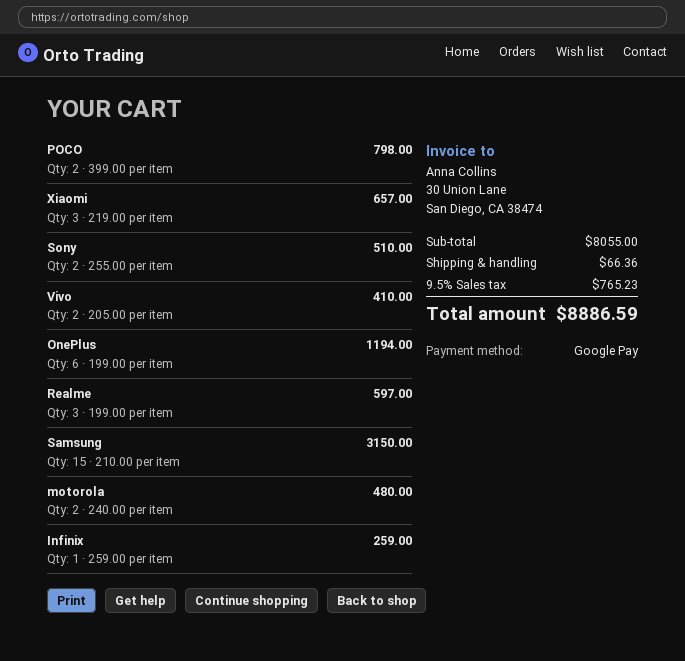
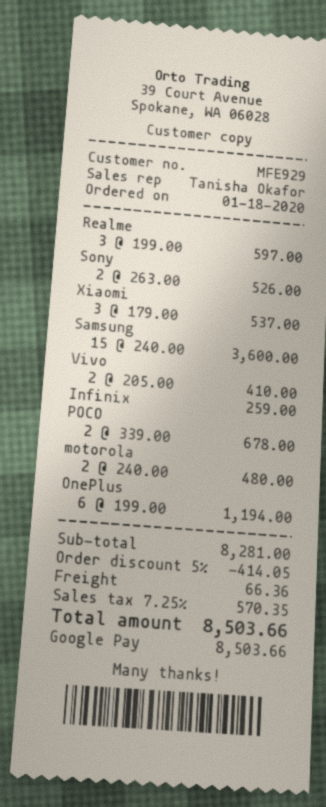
POCO: 2 x 399.00 = 798.00 -> 2 x 339.00 = 678.00
Xiaomi: 3 x 219.00 = 657.00 -> 3 x 179.00 = 537.00
Sony: 2 x 255.00 = 510.00 -> 2 x 263.00 = 526.00
Samsung: 15 x 210.00 = 3150.00 -> 15 x 240.00 = 3600.00
subtotal: 8055.00 -> 8281.00
discount: none -> 5% = 414.05
tax: 9.5% = 765.23 -> 7.25% = 570.35
total: 8886.59 -> 8503.66

